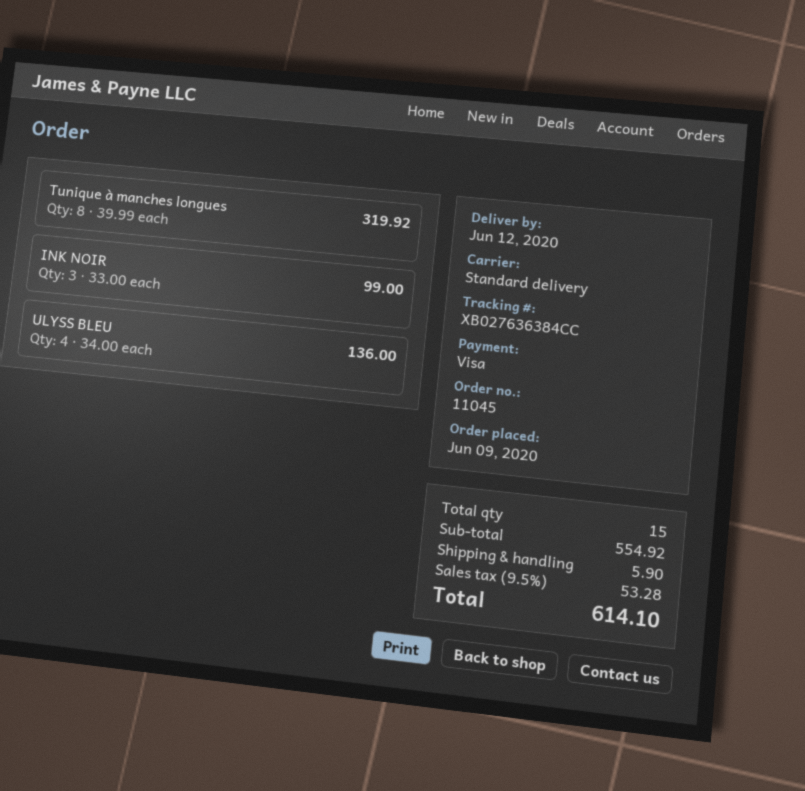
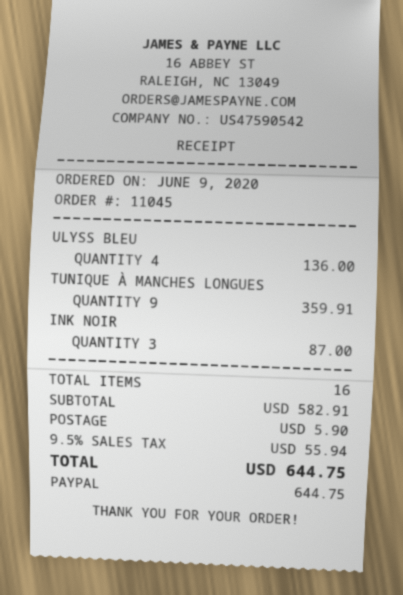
payment method: Visa -> PayPal
Tunique à manches longues: 8 for 319.92 -> 9 for 359.91
INK NOIR: 3 for 99.00 -> 3 for 87.00
total quantity: 15 -> 16
subtotal: 554.92 -> 582.91
tax: 9.5% = 53.28 -> 9.5% = 55.94
total: 614.10 -> 644.75

